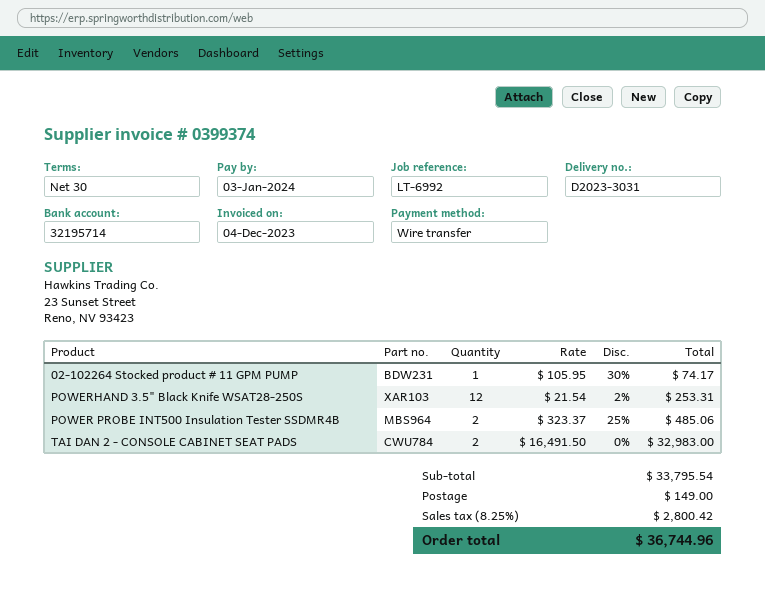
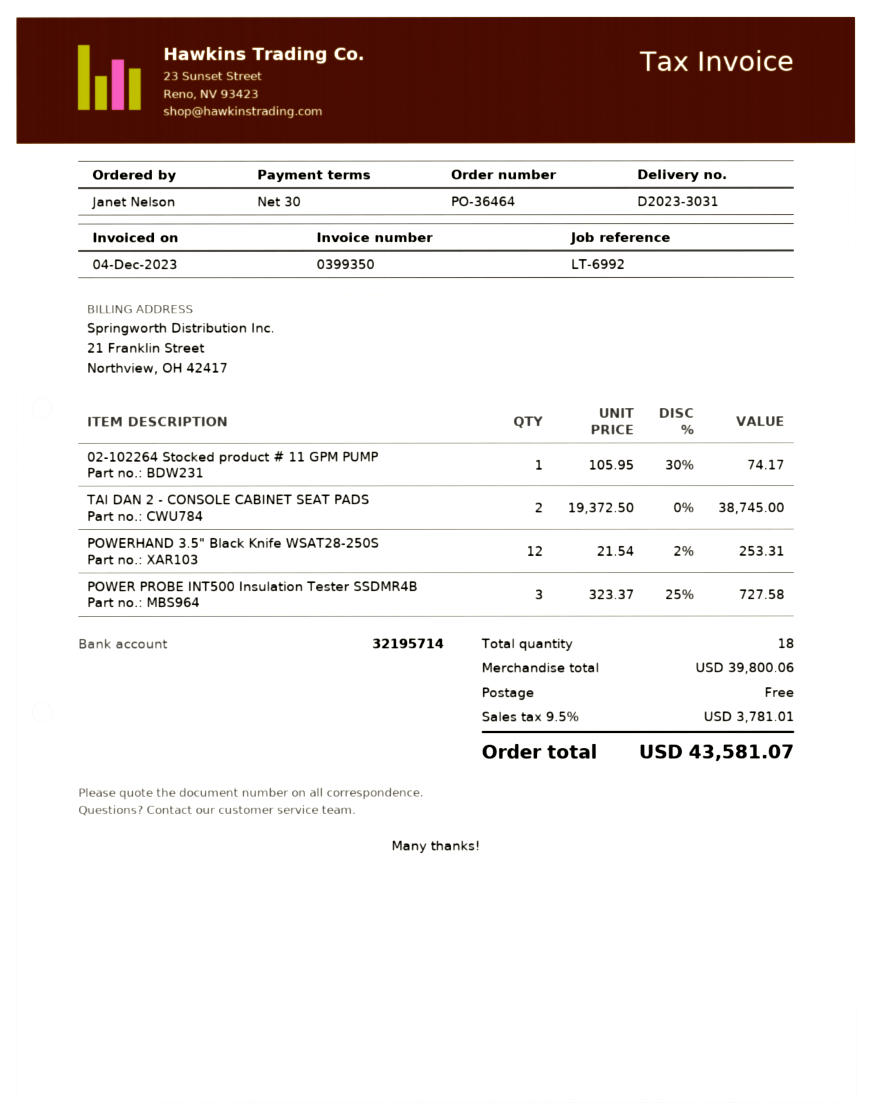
invoice number: 0399374 -> 0399350
POWER PROBE INT500 Insulation Tester SSDMR4B: 2 x 323.37 - 25% = 485.06 -> 3 x 323.37 - 25% = 727.58
TAI DAN 2 - CONSOLE CABINET SEAT PADS: 2 x 16491.50 = 32983.00 -> 2 x 19372.50 = 38745.00
subtotal: 33795.54 -> 39800.06
shipping: 149.00 -> 0.00
tax: 8.25% = 2800.42 -> 9.5% = 3781.01
total: 36744.96 -> 43581.07

